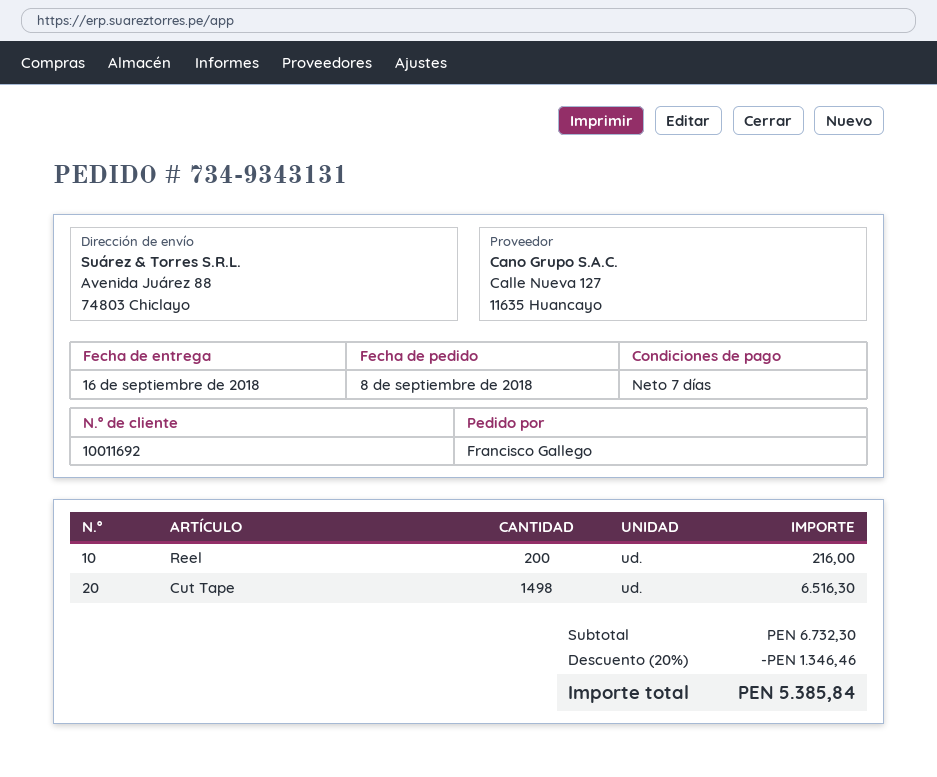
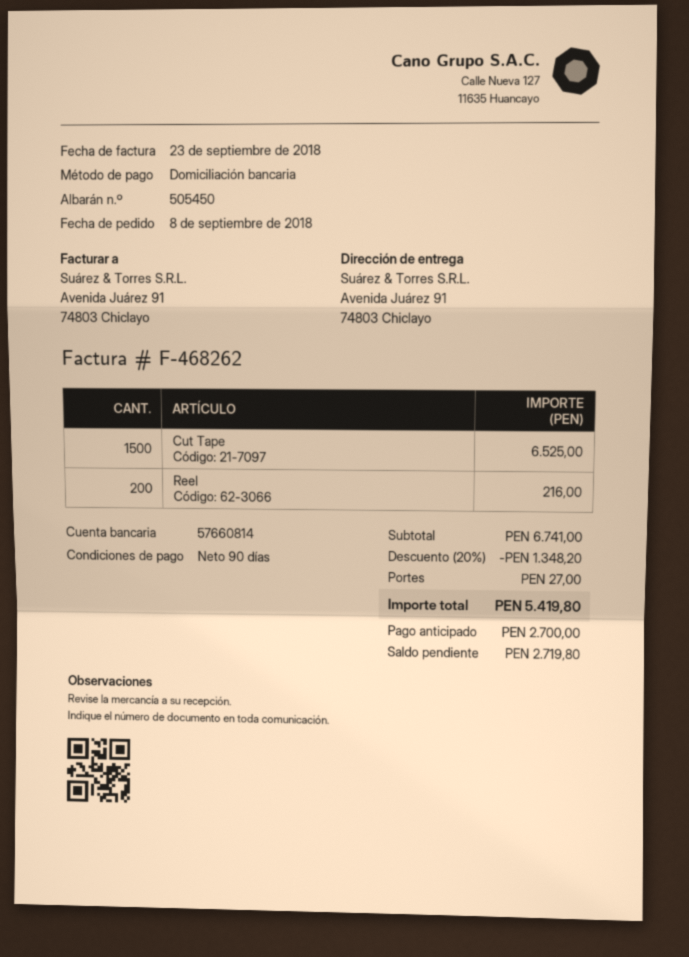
payment terms: 7 days -> 90 days
ship to: Avenida Juárez 88, 74803 Chiclayo -> Avenida Juárez 91, 74803 Chiclayo
Cut Tape: 1498 for 6516.30 -> 1500 for 6525.00
subtotal: 6732.30 -> 6741.00
discount: 20% = 1346.46 -> 20% = 1348.20
shipping: none -> 27.00
total: 5385.84 -> 5419.80

